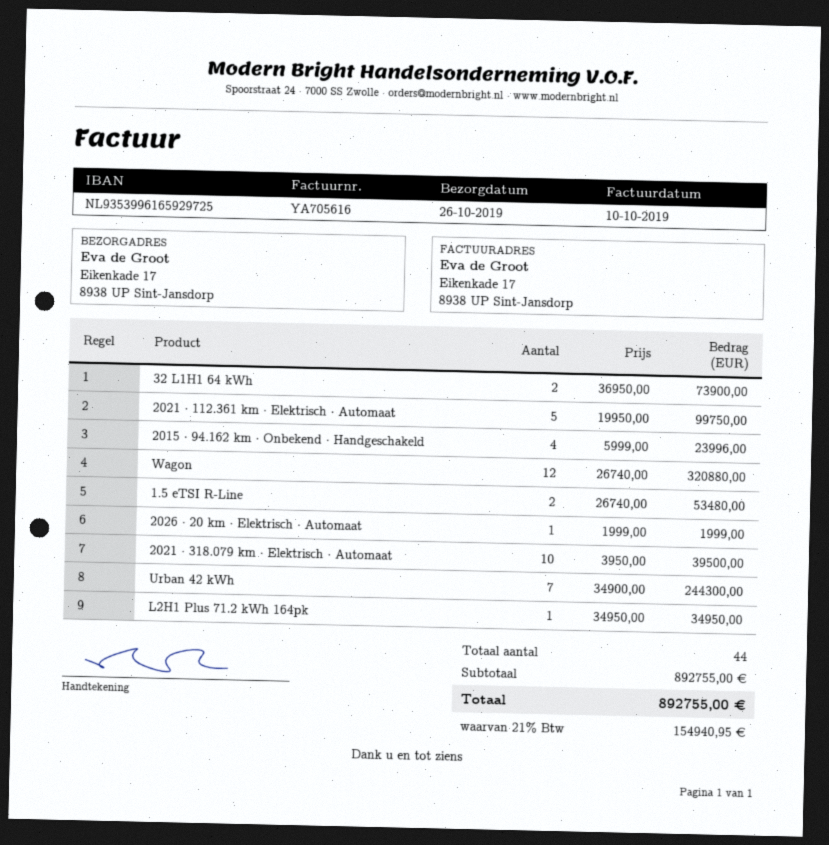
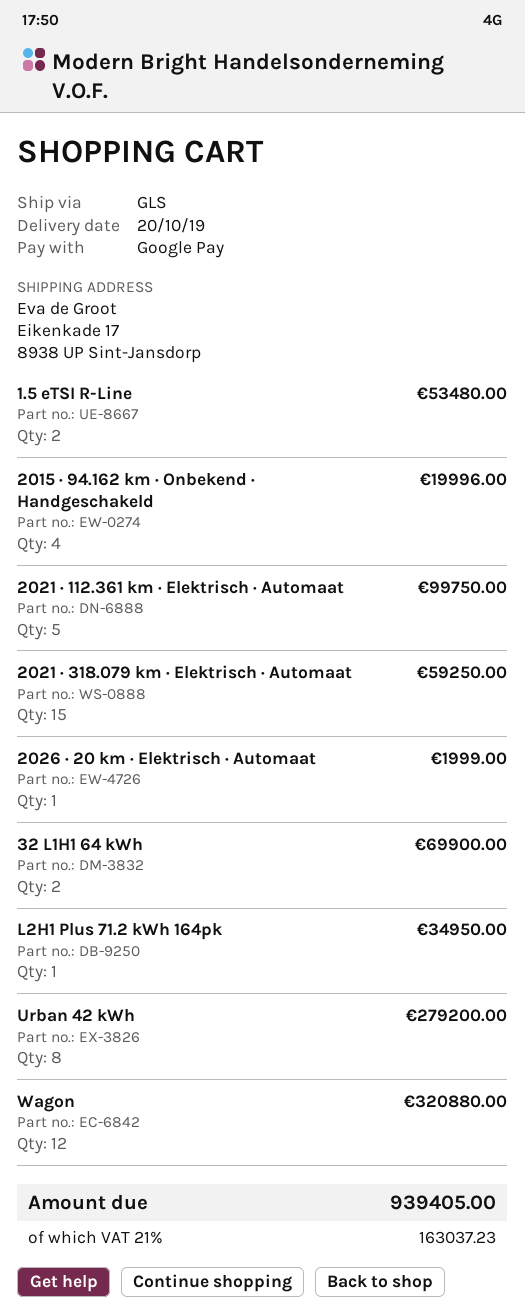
delivery date: 2019-10-26 -> 2019-10-20
32 L1H1 64 kWh: 2 for 73900.00 -> 2 for 69900.00
2015 · 94.162 km · Onbekend · Handgeschakeld: 4 for 23996.00 -> 4 for 19996.00
2021 · 318.079 km · Elektrisch · Automaat: 10 for 39500.00 -> 15 for 59250.00
Urban 42 kWh: 7 for 244300.00 -> 8 for 279200.00
tax: 21% = 154940.95 -> 21% = 163037.23
total: 892755.00 -> 939405.00

